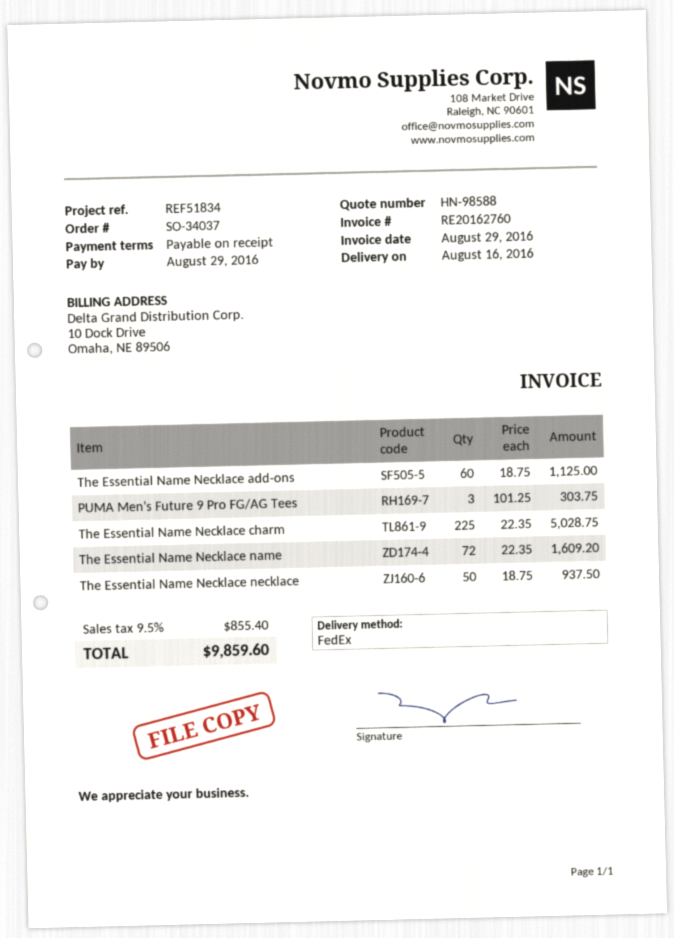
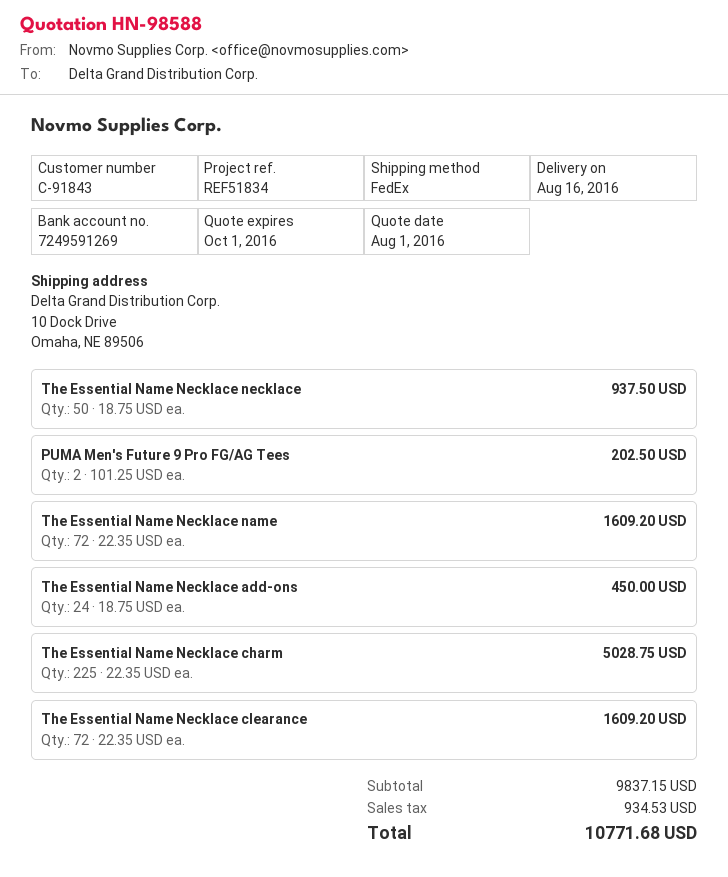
The Essential Name Necklace add-ons: 60 x 18.75 = 1125.00 -> 24 x 18.75 = 450.00
PUMA Men's Future 9 Pro FG/AG Tees: 3 x 101.25 = 303.75 -> 2 x 101.25 = 202.50
The Essential Name Necklace clearance: none -> 72 x 22.35 = 1609.20
tax: 855.40 -> 934.53
total: 9859.60 -> 10771.68

